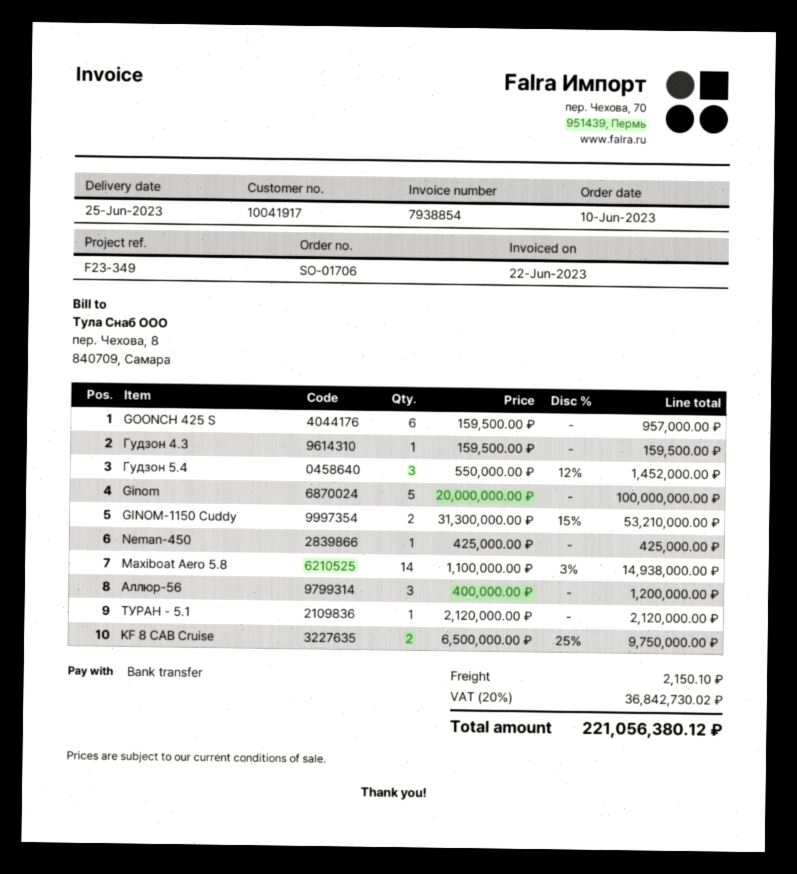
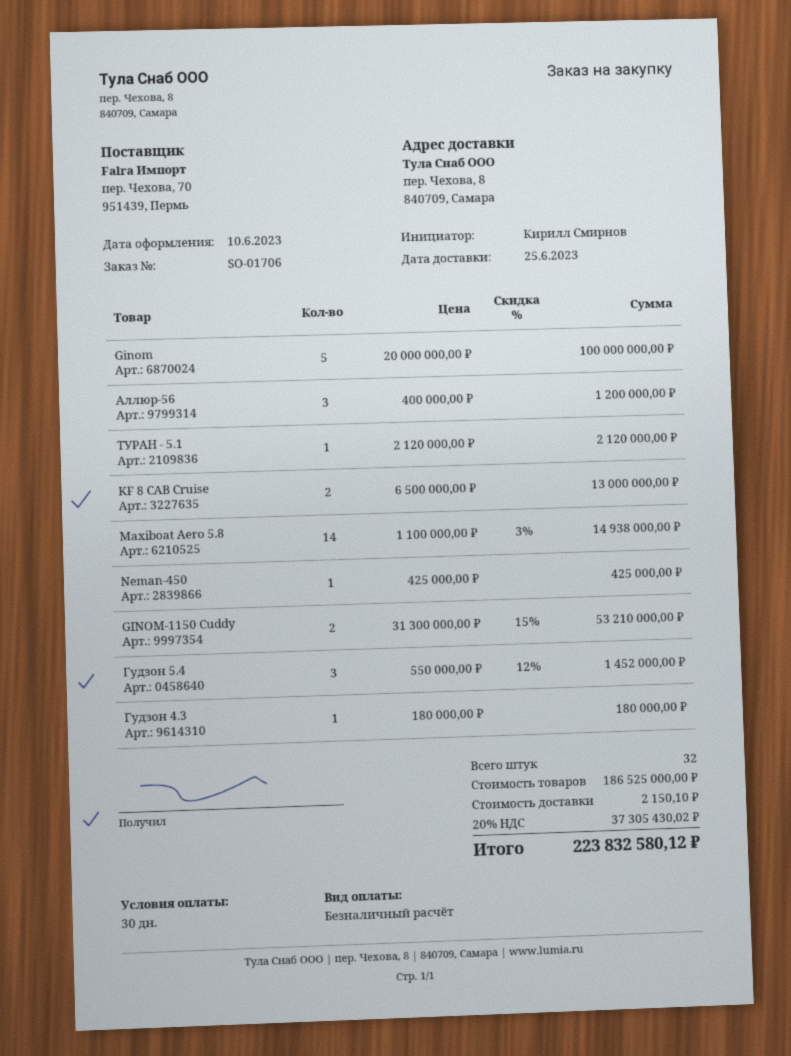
GOONCH 425 S: 6 x 159500.00 = 957000.00 -> none
Гудзон 4.3: 1 x 159500.00 = 159500.00 -> 1 x 180000.00 = 180000.00
KF 8 CAB Cruise: 2 x 6500000.00 - 25% = 9750000.00 -> 2 x 6500000.00 = 13000000.00
tax: 20% = 36842730.02 -> 20% = 37305430.02
total: 221056380.12 -> 223832580.12

